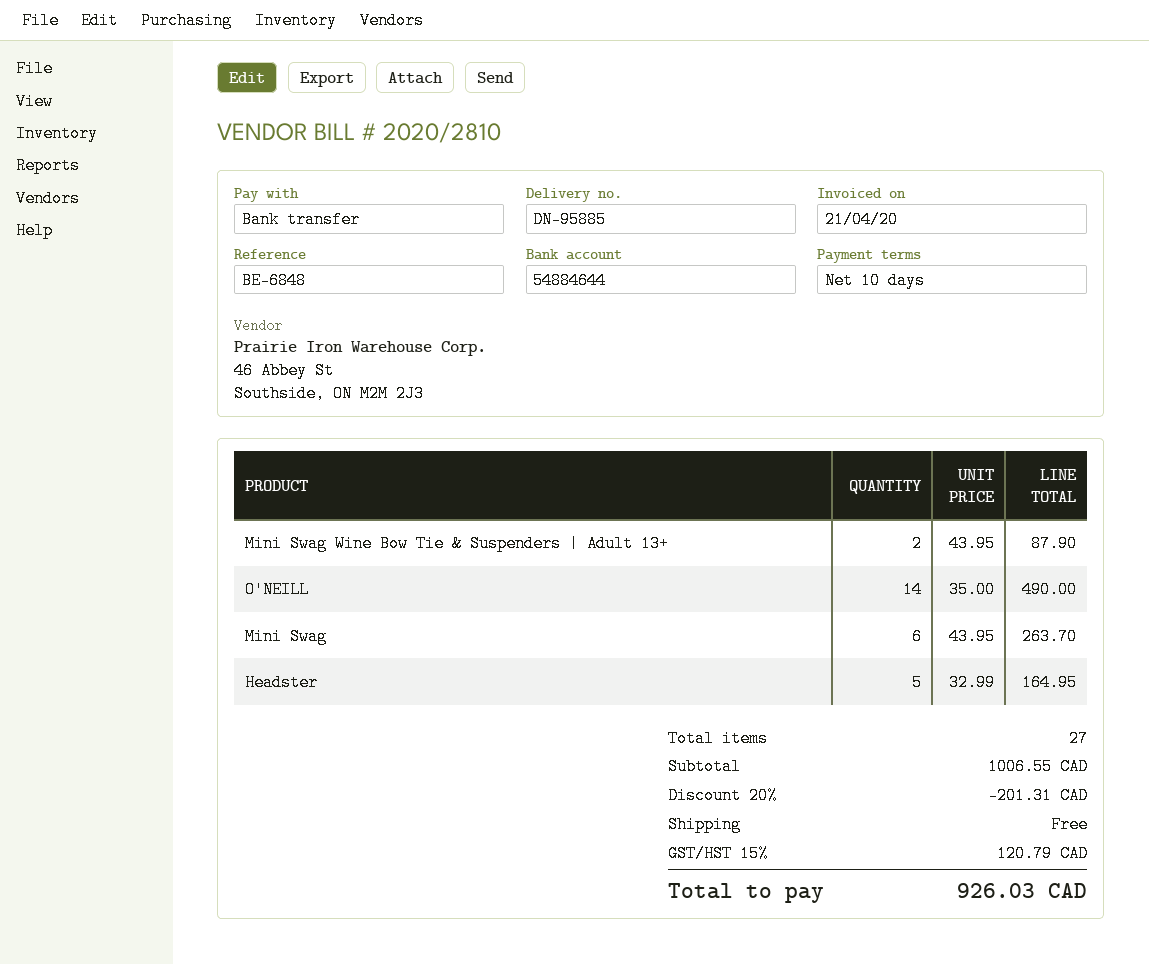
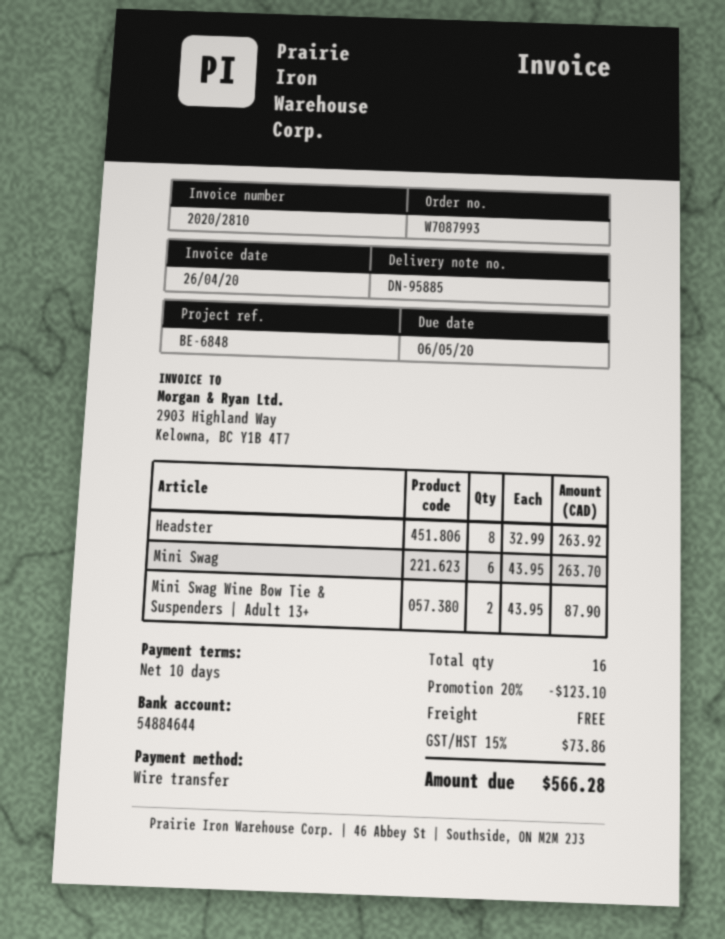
invoice date: 2020-04-21 -> 2020-04-26
O'NEILL: 14 x 35.00 = 490.00 -> none
Headster: 5 x 32.99 = 164.95 -> 8 x 32.99 = 263.92
total quantity: 27 -> 16
discount: 20% = 201.31 -> 20% = 123.10
tax: 15% = 120.79 -> 15% = 73.86
total: 926.03 -> 566.28

